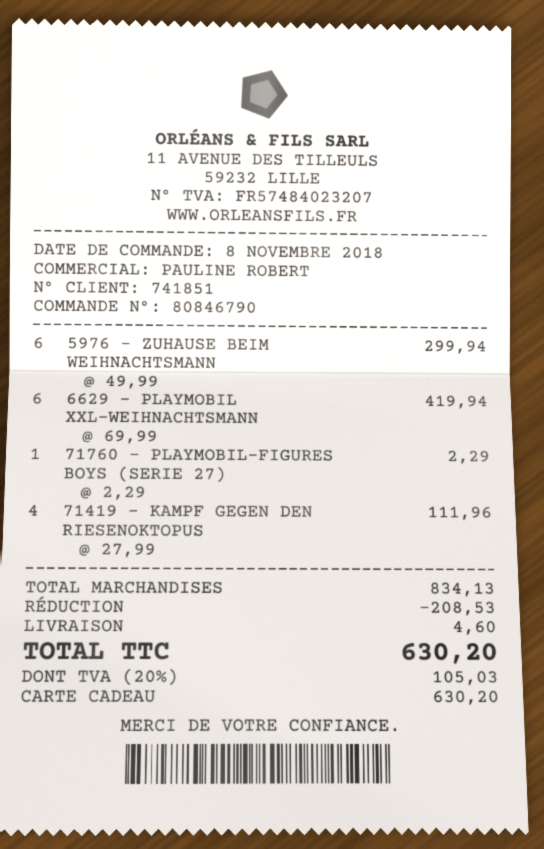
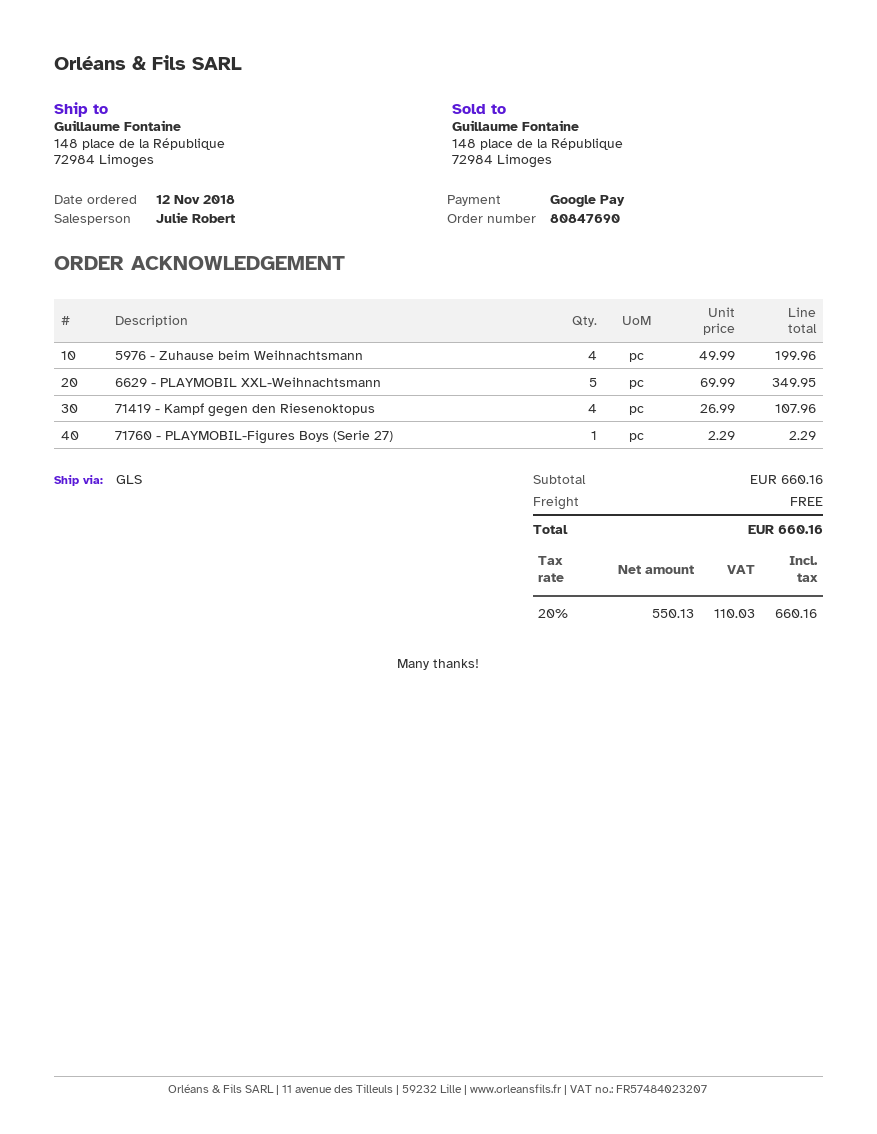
order number: 80846790 -> 80847690
order date: 2018-11-08 -> 2018-11-12
sales rep: PAULINE ROBERT -> Julie Robert
payment method: gift card -> Google Pay
5976 - ZUHAUSE BEIM WEIHNACHTSMANN: 6 x 49.99 = 299.94 -> 4 x 49.99 = 199.96
6629 - PLAYMOBIL XXL-WEIHNACHTSMANN: 6 x 69.99 = 419.94 -> 5 x 69.99 = 349.95
71419 - KAMPF GEGEN DEN RIESENOKTOPUS: 4 x 27.99 = 111.96 -> 4 x 26.99 = 107.96
subtotal: 834.13 -> 660.16
discount: 208.53 -> none
shipping: 4.60 -> 0.00
tax: 20% = 105.03 -> 20% = 110.03
total: 630.20 -> 660.16

